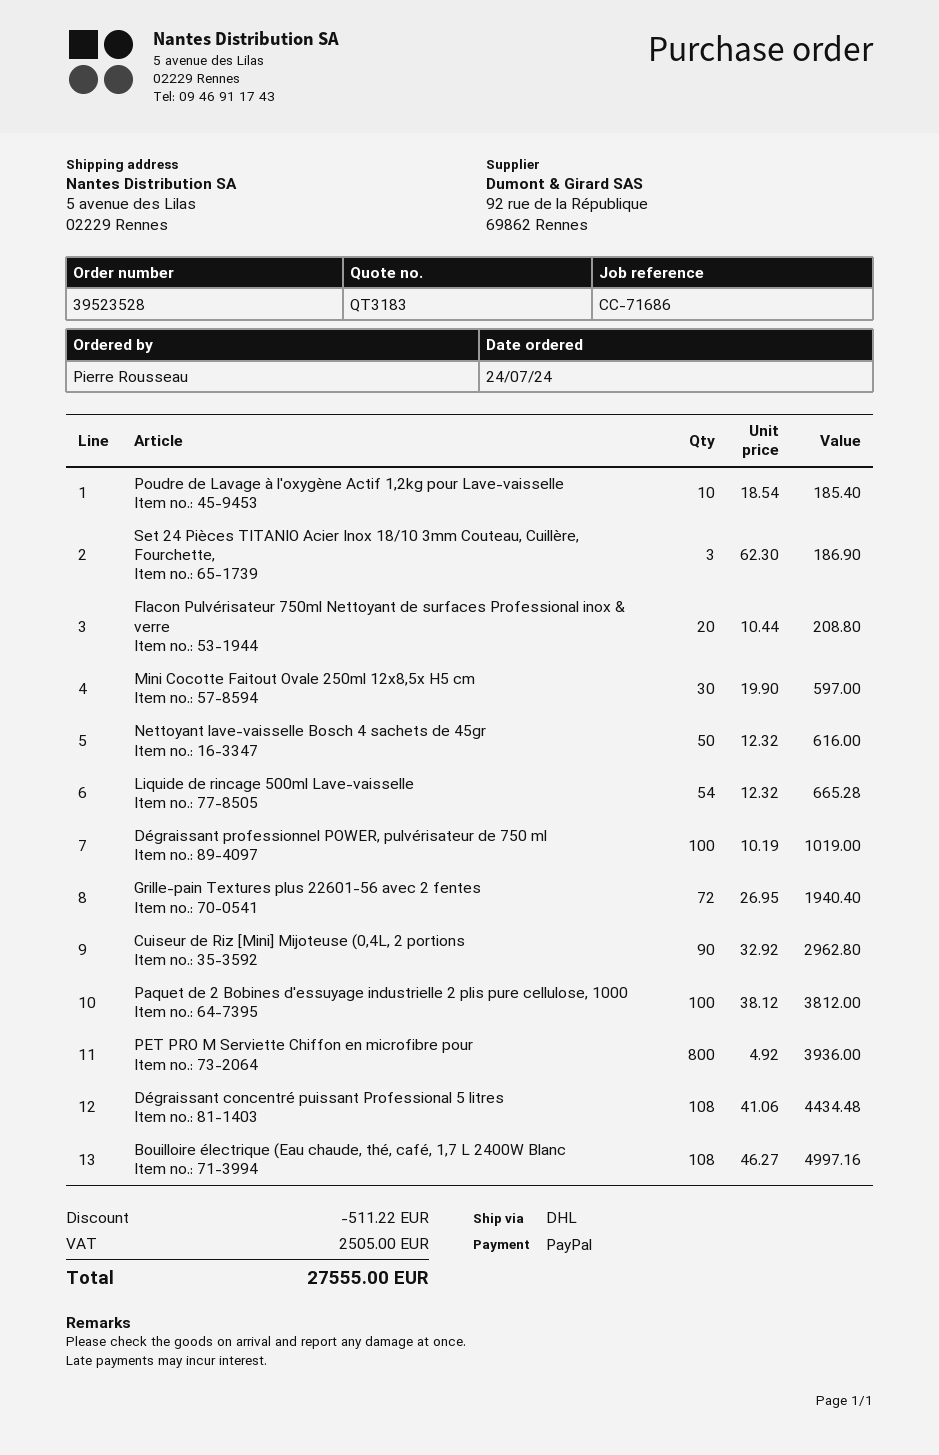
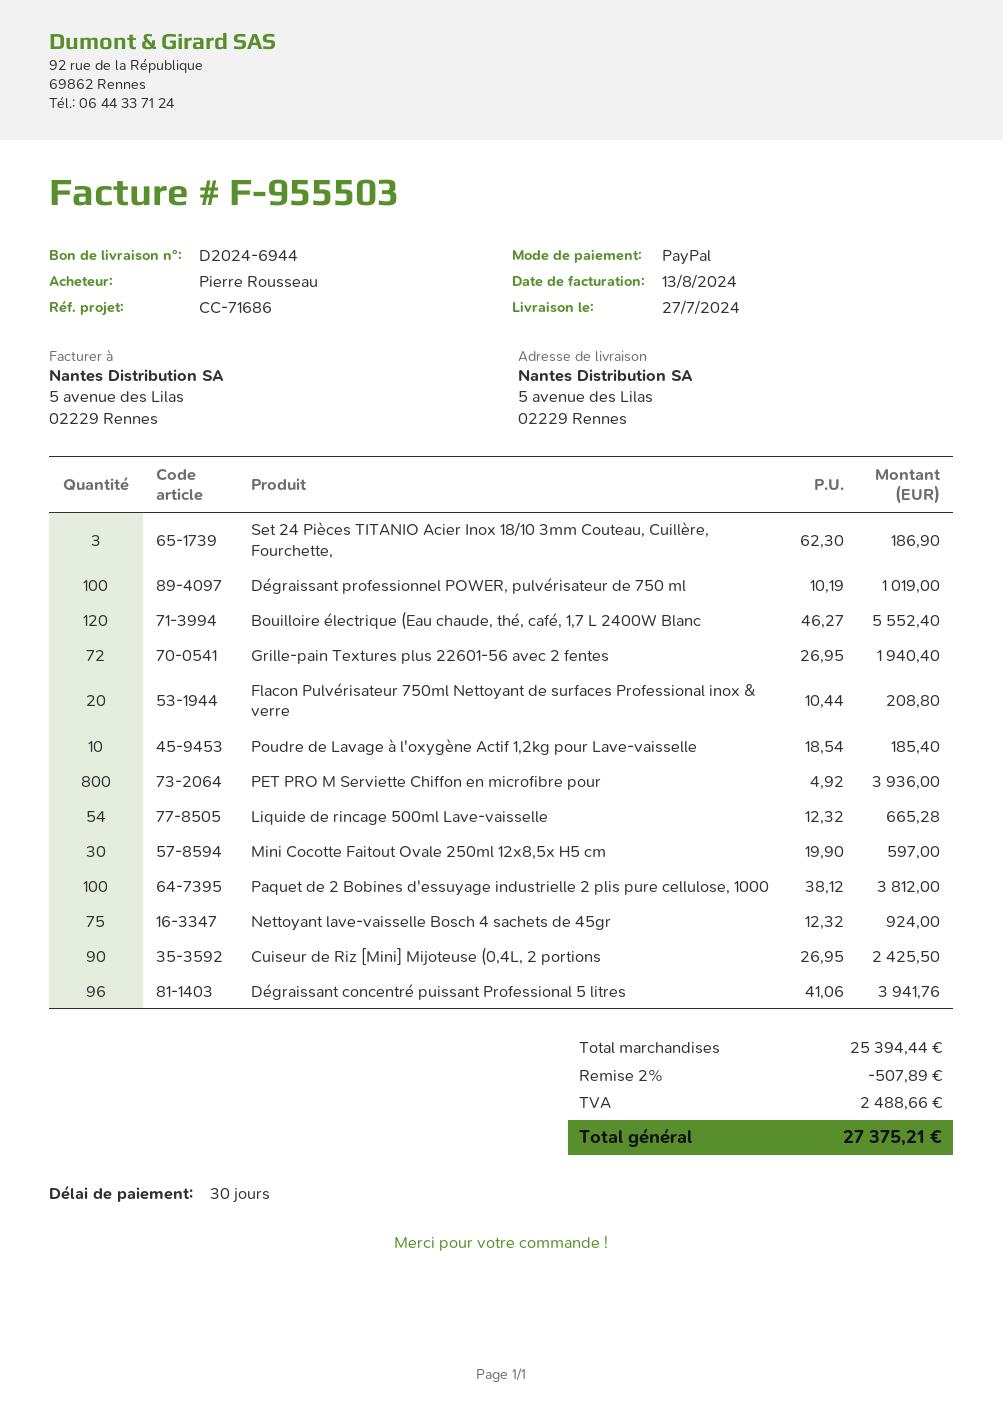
Nettoyant lave-vaisselle Bosch 4 sachets de 45gr: 50 x 12.32 = 616.00 -> 75 x 12.32 = 924.00
Cuiseur de Riz [Mini] Mijoteuse (0,4L, 2 portions: 90 x 32.92 = 2962.80 -> 90 x 26.95 = 2425.50
Dégraissant concentré puissant Professional 5 litres: 108 x 41.06 = 4434.48 -> 96 x 41.06 = 3941.76
Bouilloire électrique (Eau chaude, thé, café, 1,7 L 2400W Blanc: 108 x 46.27 = 4997.16 -> 120 x 46.27 = 5552.40
discount: 511.22 -> 507.89
tax: 2505.00 -> 2488.66
total: 27555.00 -> 27375.21

